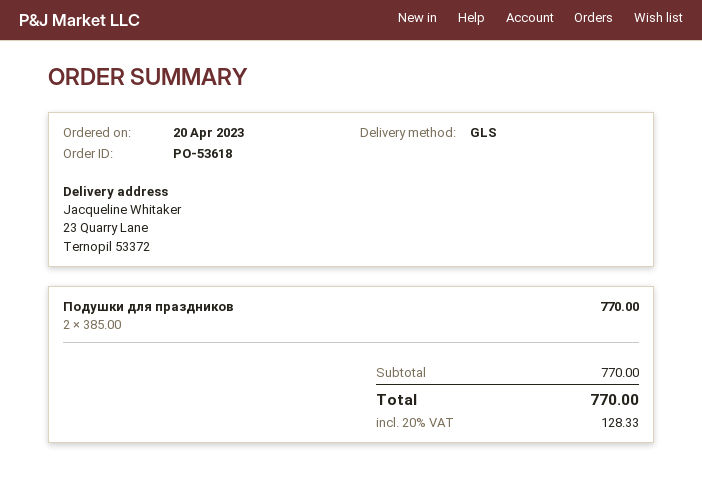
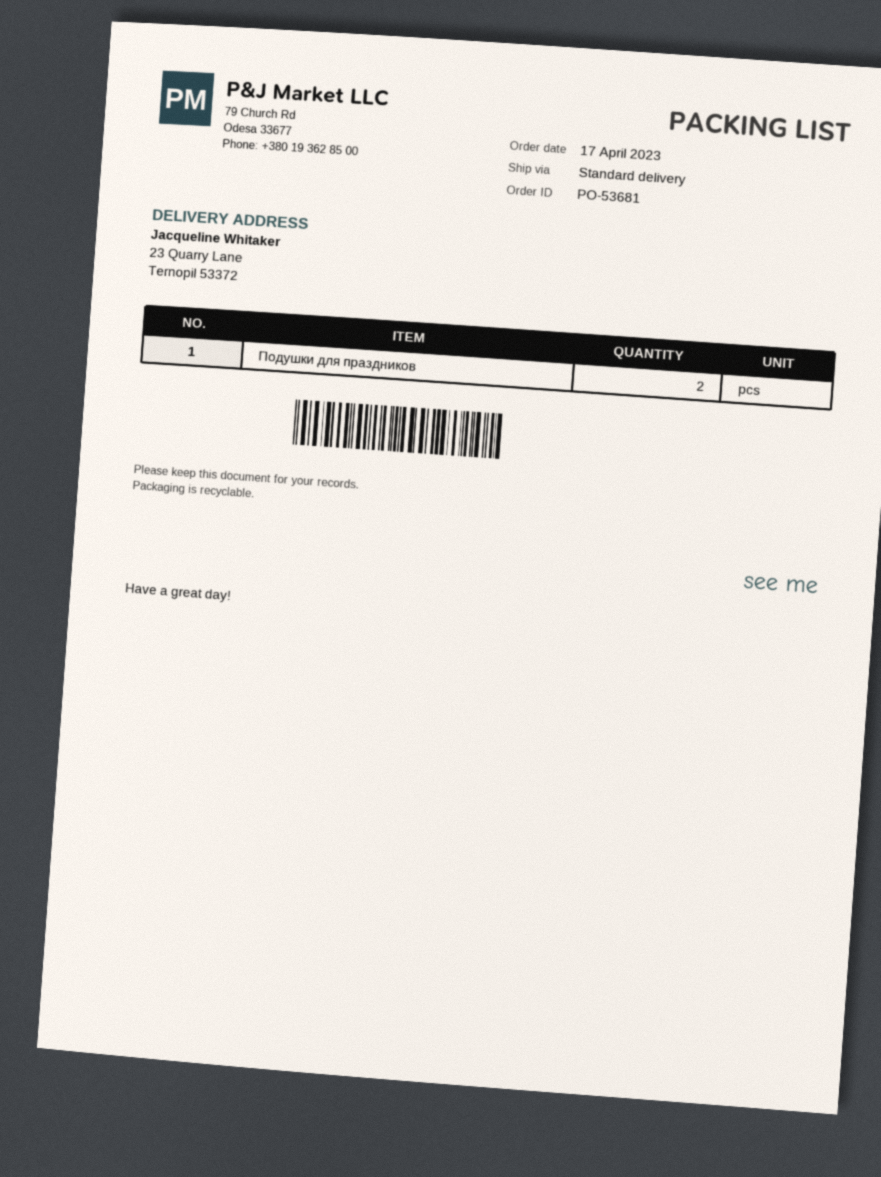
order number: PO-53618 -> PO-53681
order date: 2023-04-20 -> 2023-04-17
shipping method: GLS -> standard

